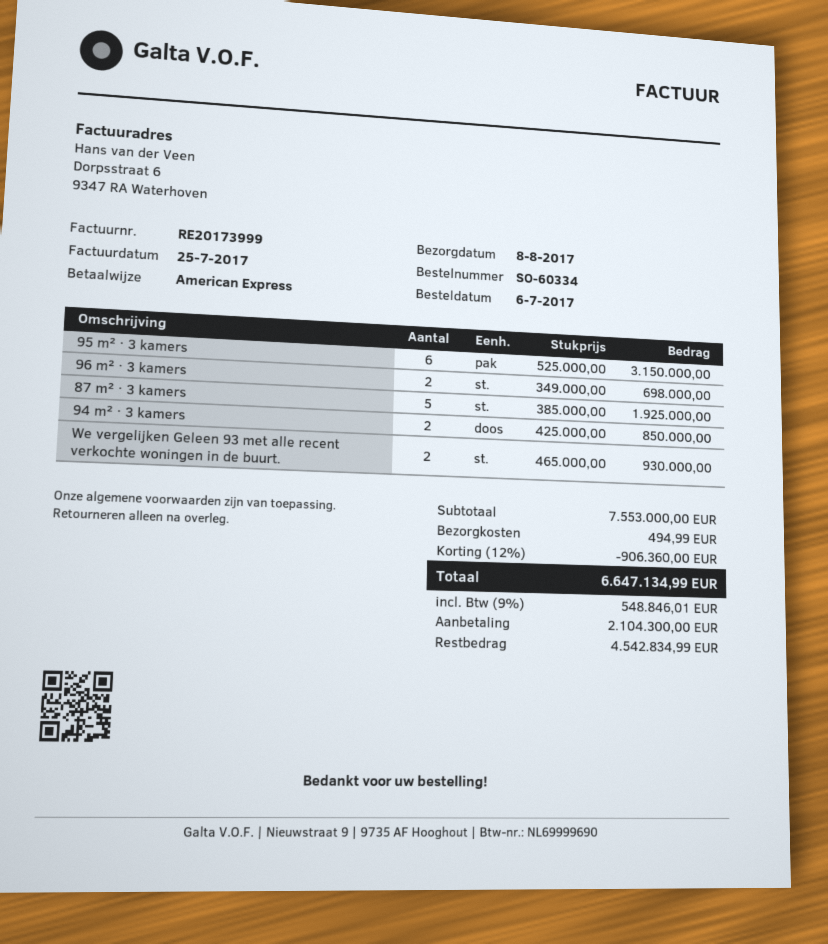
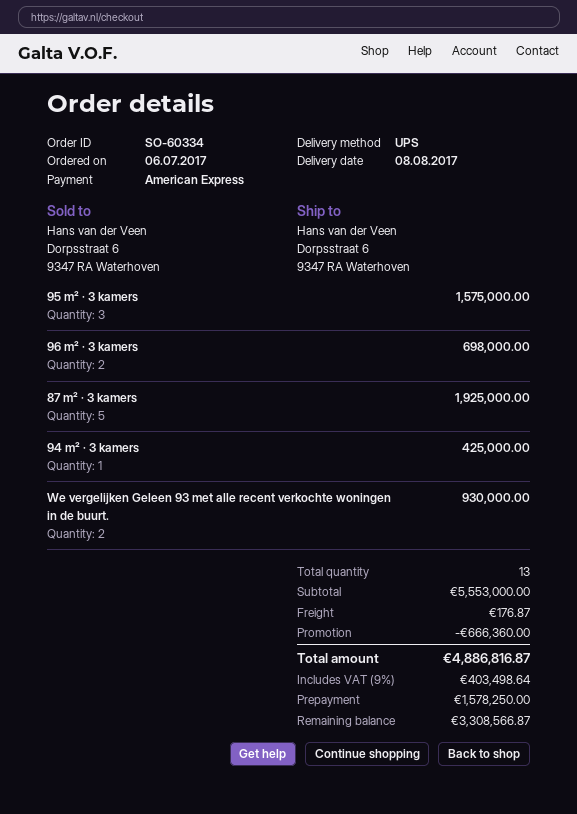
95 m² · 3 kamers: 6 for 3150000.00 -> 3 for 1575000.00
94 m² · 3 kamers: 2 for 850000.00 -> 1 for 425000.00
subtotal: 7553000.00 -> 5553000.00
discount: 906360.00 -> 666360.00
shipping: 494.99 -> 176.87
tax: 9% = 548846.01 -> 9% = 403498.64
total: 6647134.99 -> 4886816.87
deposit: 2104300.00 -> 1578250.00
balance: 4542834.99 -> 3308566.87

